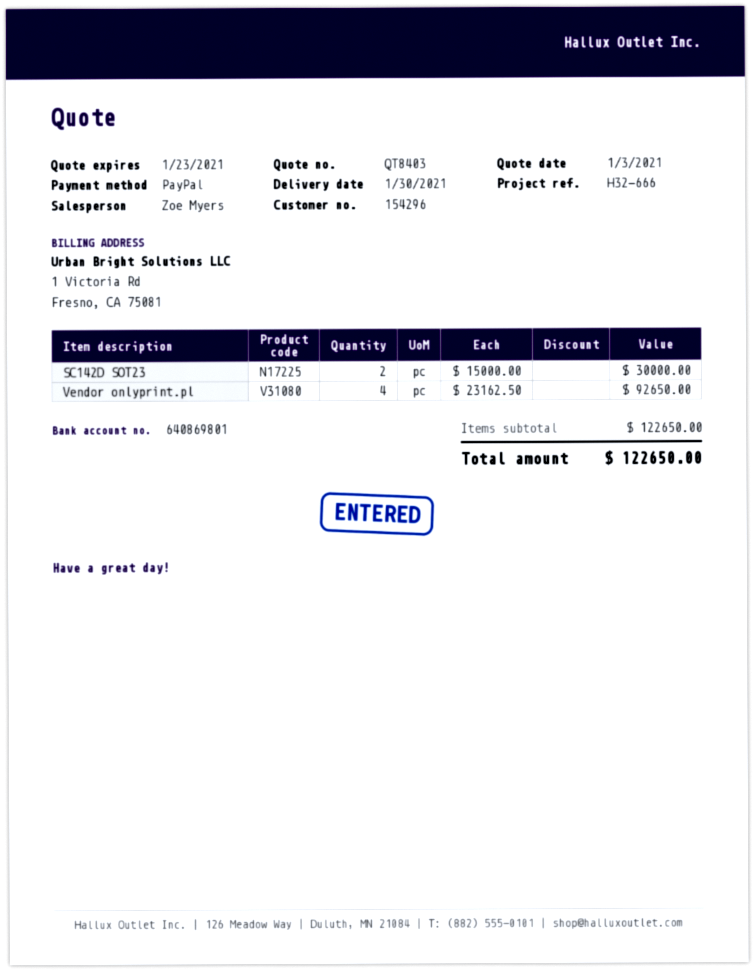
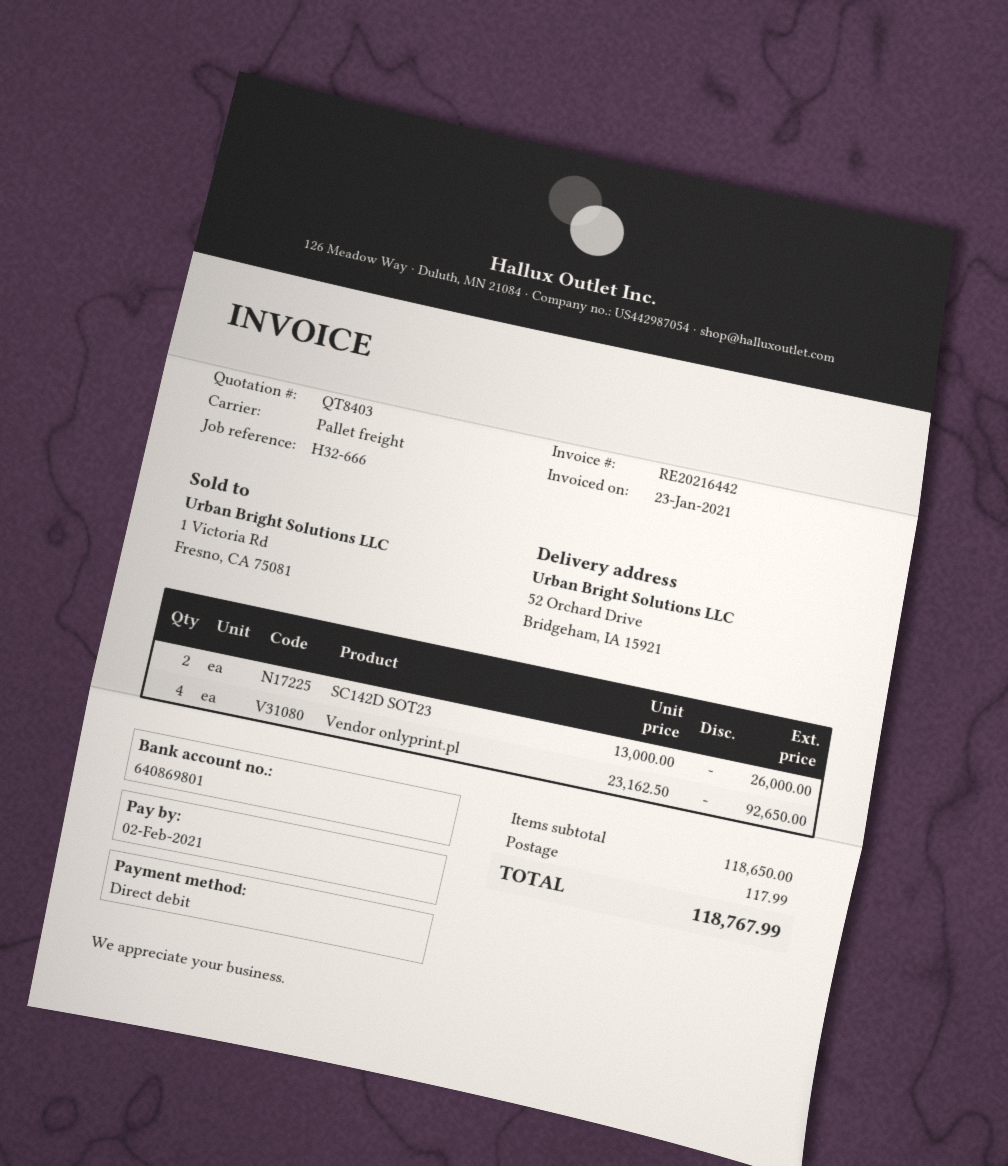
payment method: PayPal -> direct debit
SC142D SOT23: 2 x 15000.00 = 30000.00 -> 2 x 13000.00 = 26000.00
subtotal: 122650.00 -> 118650.00
shipping: none -> 117.99
total: 122650.00 -> 118767.99

